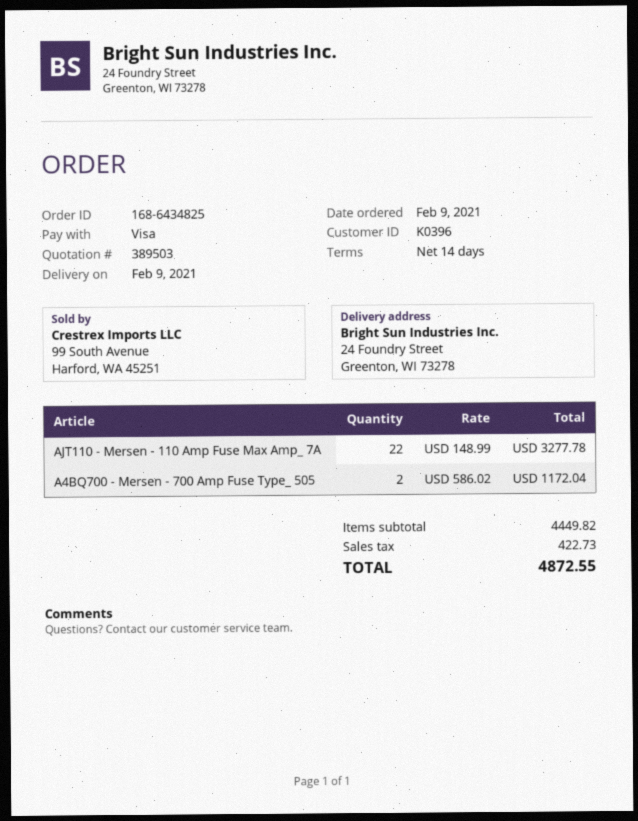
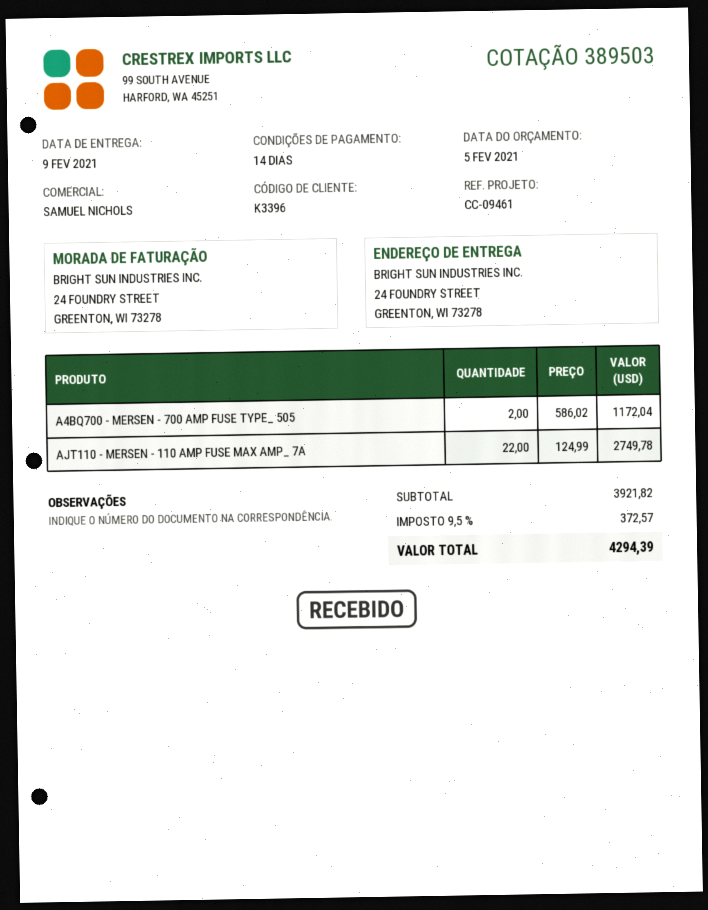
customer number: K0396 -> K3396
AJT110 - Mersen - 110 Amp Fuse Max Amp_ 7A: 22 x 148.99 = 3277.78 -> 22 x 124.99 = 2749.78
subtotal: 4449.82 -> 3921.82
tax: 422.73 -> 372.57
total: 4872.55 -> 4294.39

